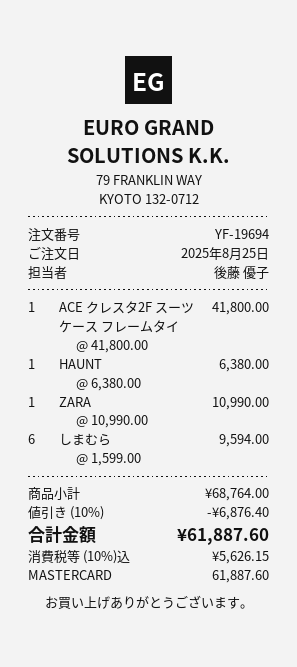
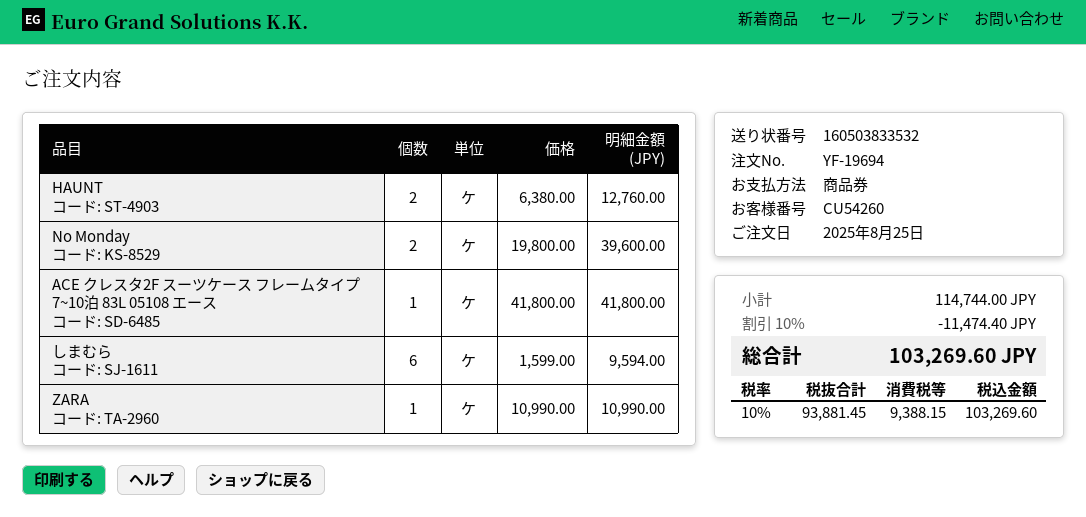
payment method: Mastercard -> gift card
HAUNT: 1 x 6380.00 = 6380.00 -> 2 x 6380.00 = 12760.00
No Monday: none -> 2 x 19800.00 = 39600.00
subtotal: 68764.00 -> 114744.00
discount: 10% = 6876.40 -> 10% = 11474.40
tax: 10% = 5626.15 -> 10% = 9388.15
total: 61887.60 -> 103269.60

